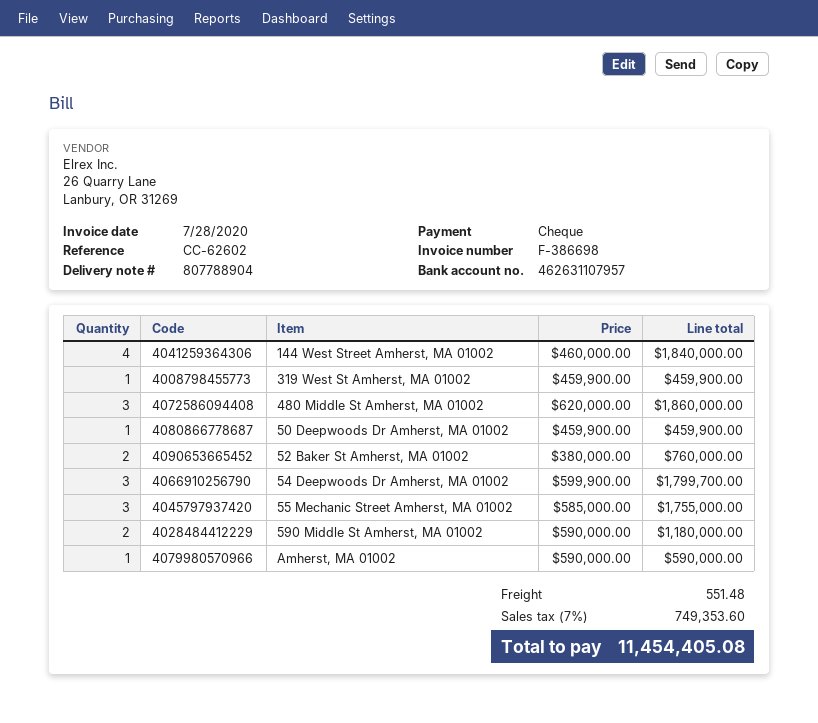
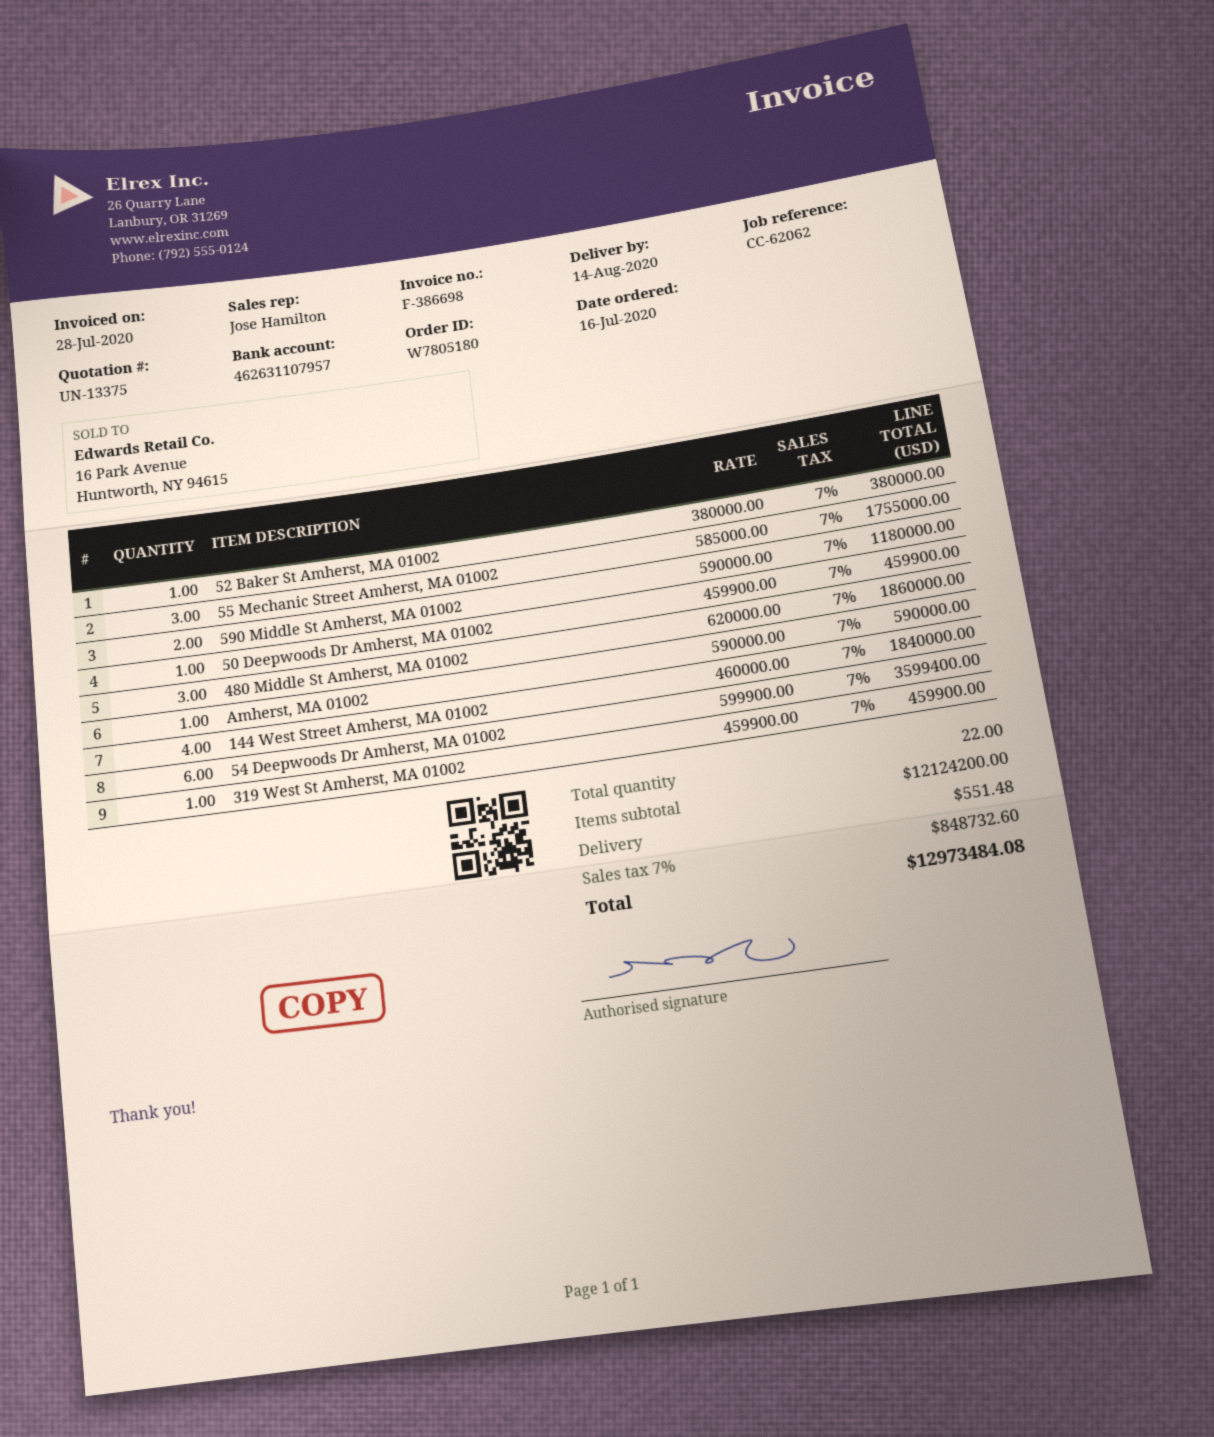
reference: CC-62602 -> CC-62062
52 Baker St Amherst, MA 01002: 2 x 380000.00 = 760000.00 -> 1 x 380000.00 = 380000.00
54 Deepwoods Dr Amherst, MA 01002: 3 x 599900.00 = 1799700.00 -> 6 x 599900.00 = 3599400.00
tax: 7% = 749353.60 -> 7% = 848732.60
total: 11454405.08 -> 12973484.08

